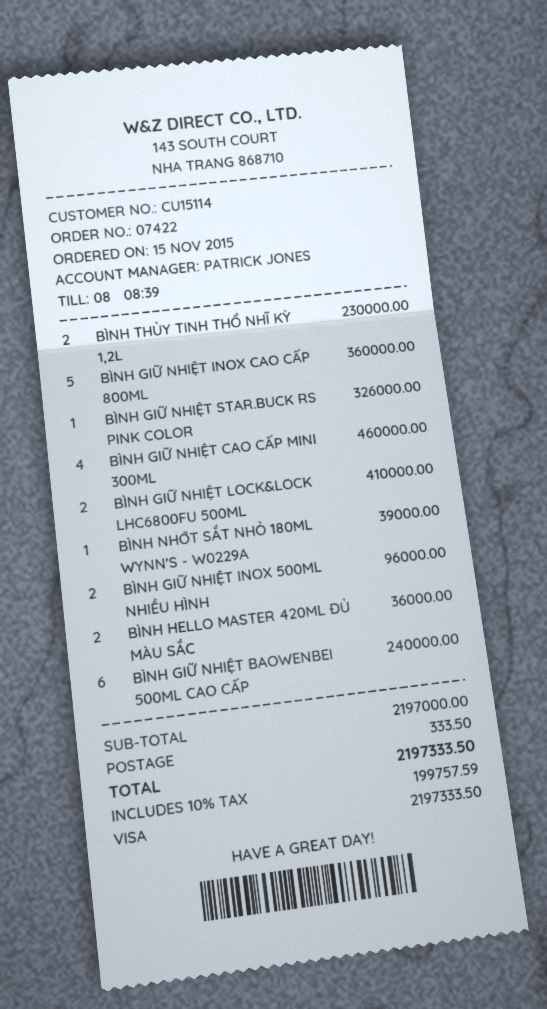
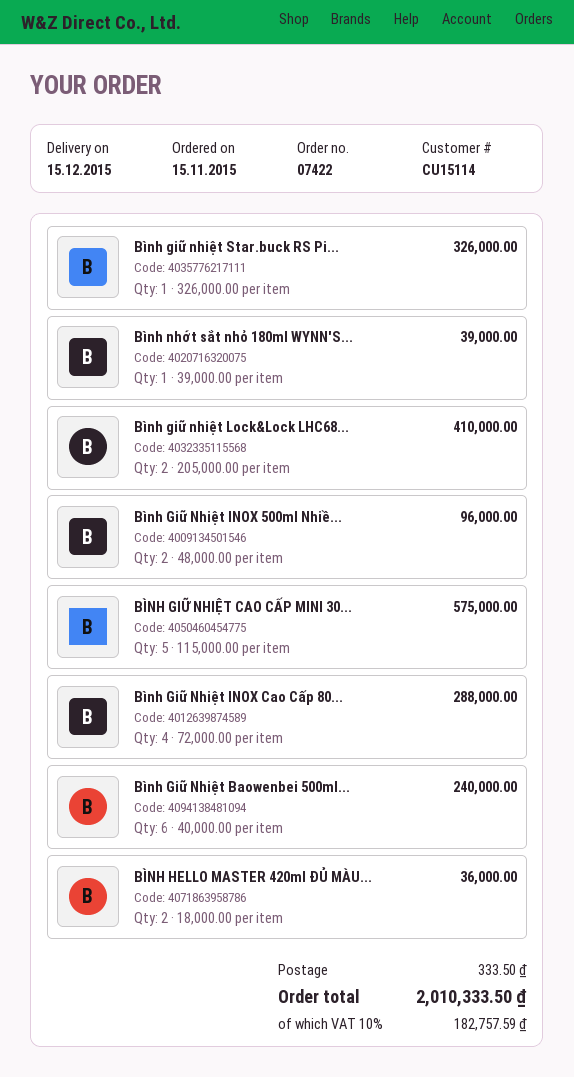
BÌNH THỦY TINH THỔ NHĨ KỲ 1,2L: 2 for 230000.00 -> none
BÌNH GIỮ NHIỆT INOX CAO CẤP 800ML: 5 for 360000.00 -> 4 for 288000.00
BÌNH GIỮ NHIỆT CAO CẤP MINI 300ML: 4 for 460000.00 -> 5 for 575000.00
tax: 10% = 199757.59 -> 10% = 182757.59
total: 2197333.50 -> 2010333.50

